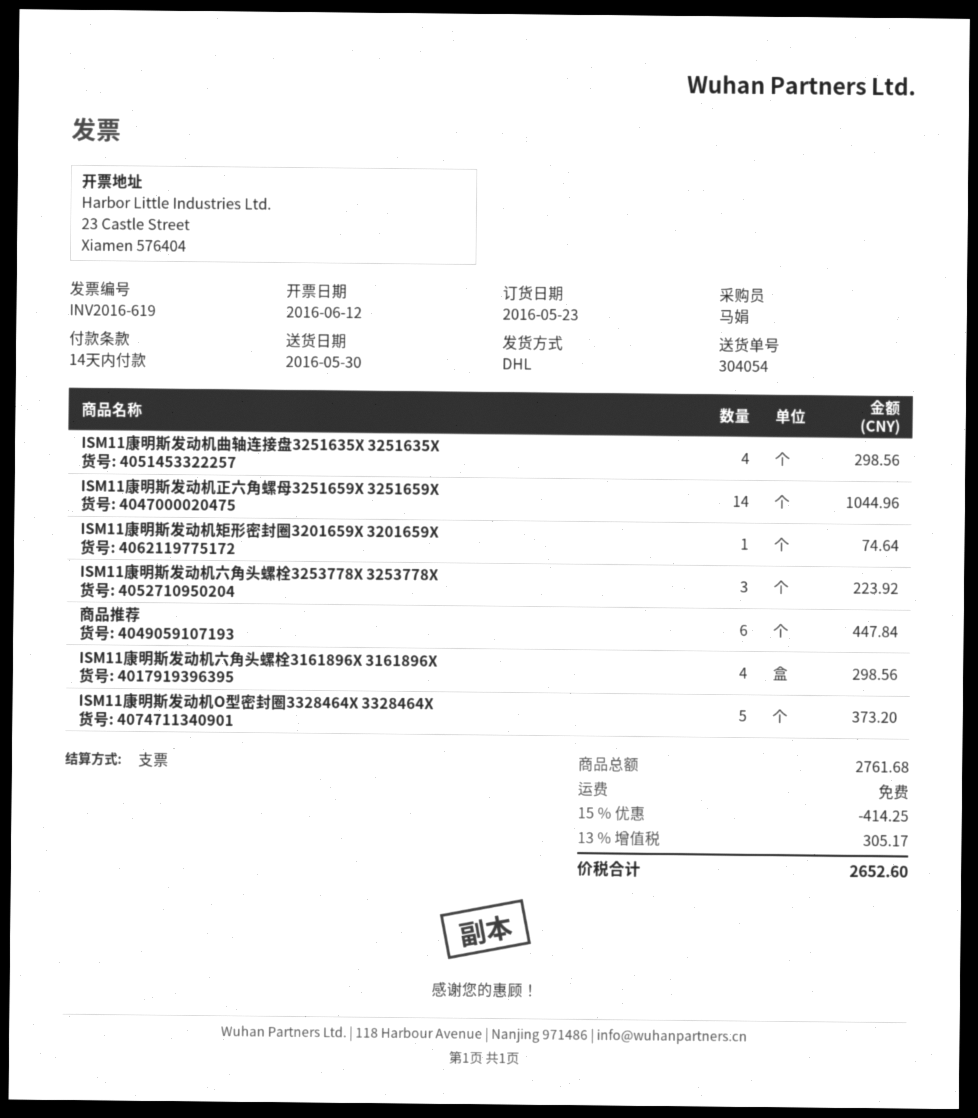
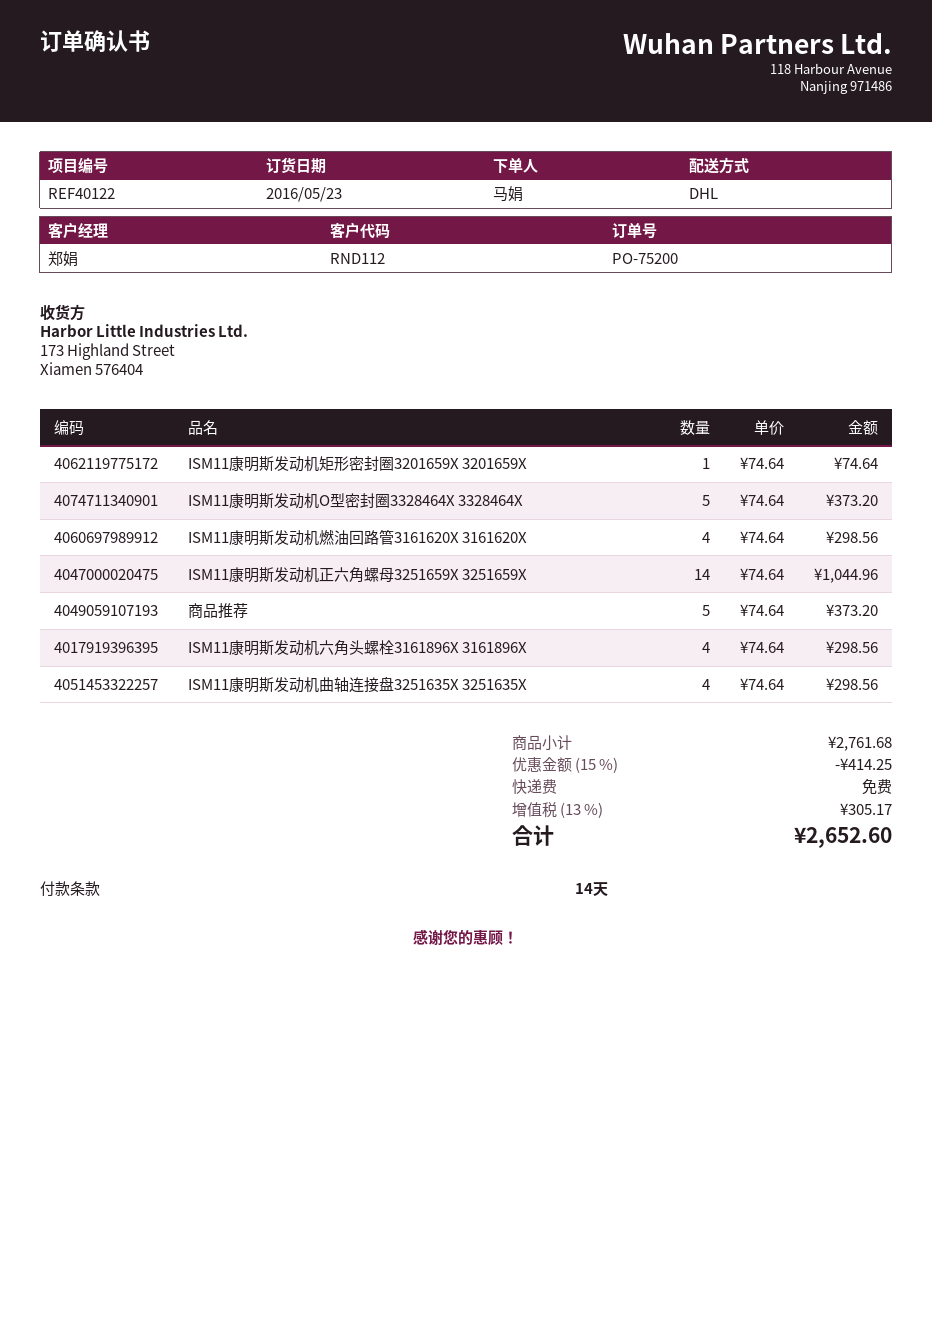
ISM11康明斯发动机六角头螺栓3253778X 3253778X: 3 for 223.92 -> none
商品推荐: 6 for 447.84 -> 5 for 373.20
ISM11康明斯发动机燃油回路管3161620X 3161620X: none -> 4 for 298.56

